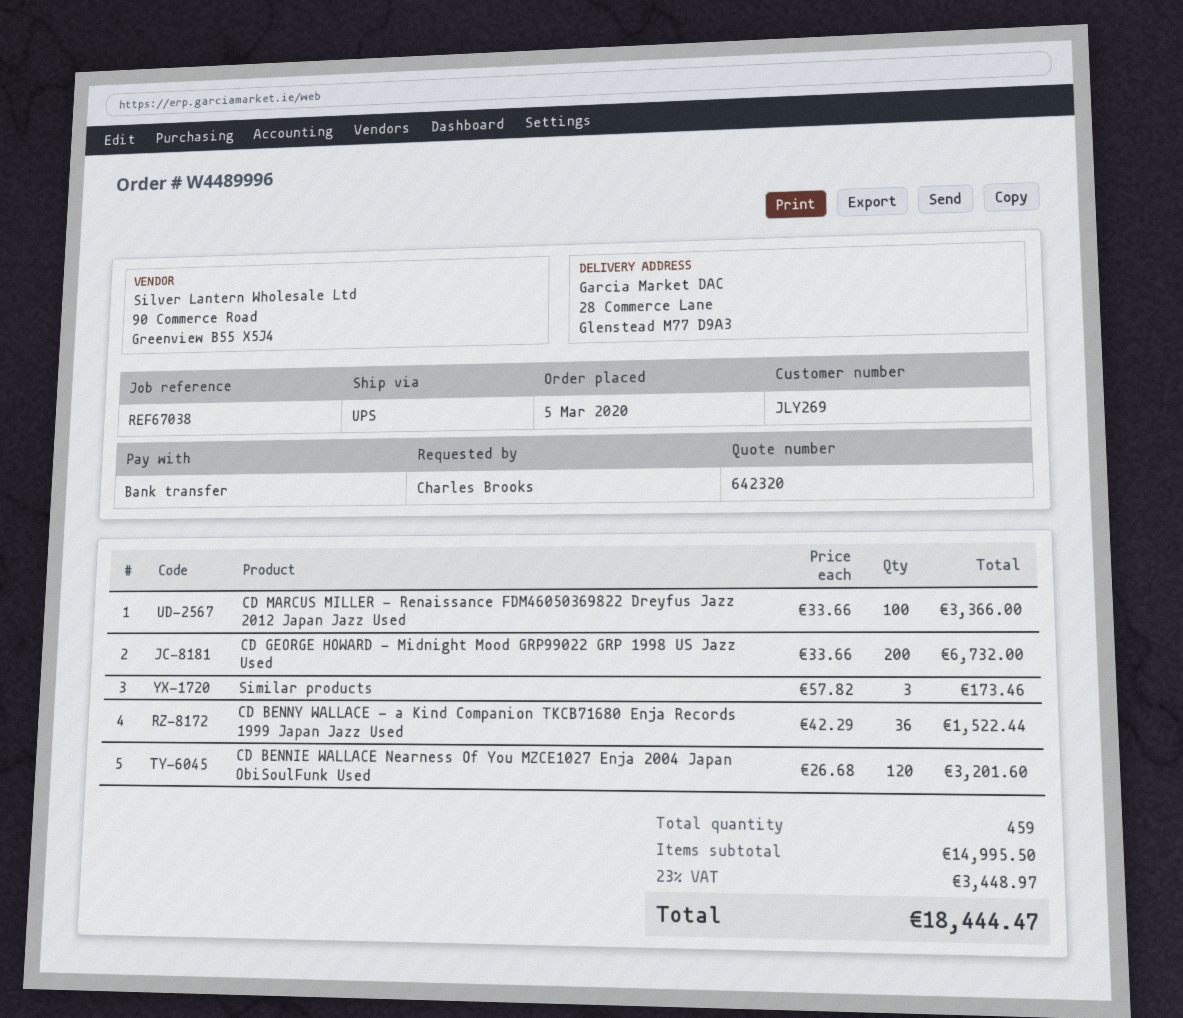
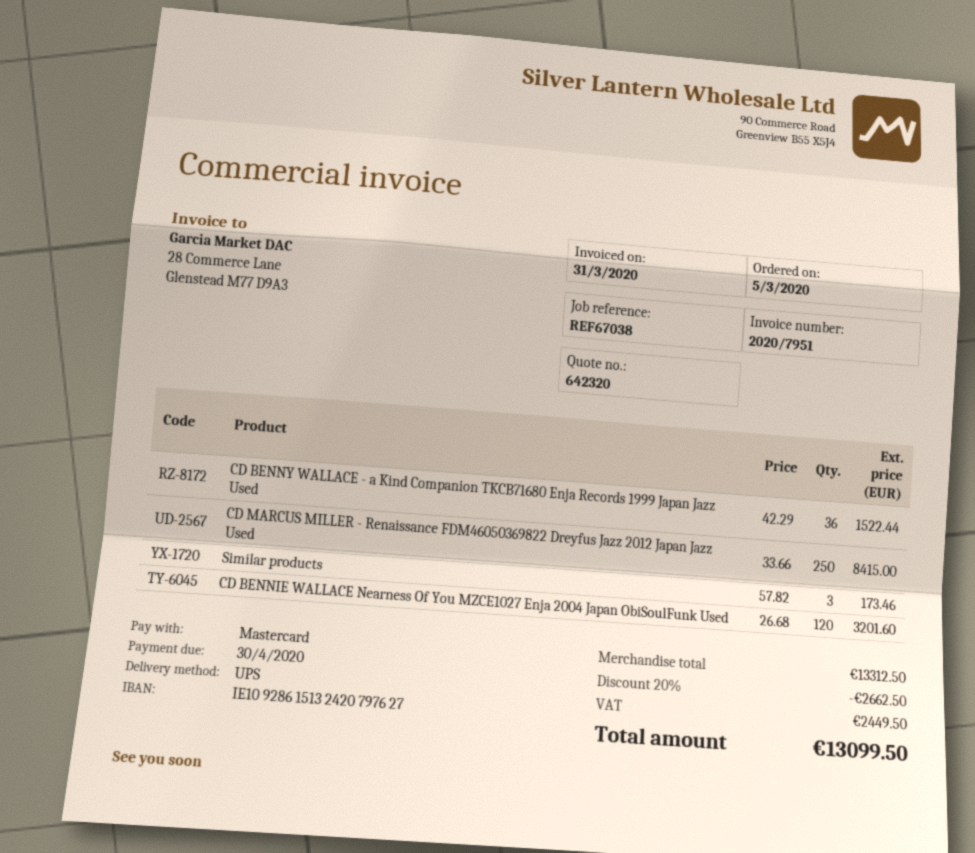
payment method: bank transfer -> Mastercard
CD MARCUS MILLER - Renaissance FDM46050369822 Dreyfus Jazz 2012 Japan Jazz Used: 100 x 33.66 = 3366.00 -> 250 x 33.66 = 8415.00
CD GEORGE HOWARD - Midnight Mood GRP99022 GRP 1998 US Jazz Used: 200 x 33.66 = 6732.00 -> none
subtotal: 14995.50 -> 13312.50
discount: none -> 20% = 2662.50
tax: 3448.97 -> 2449.50
total: 18444.47 -> 13099.50

